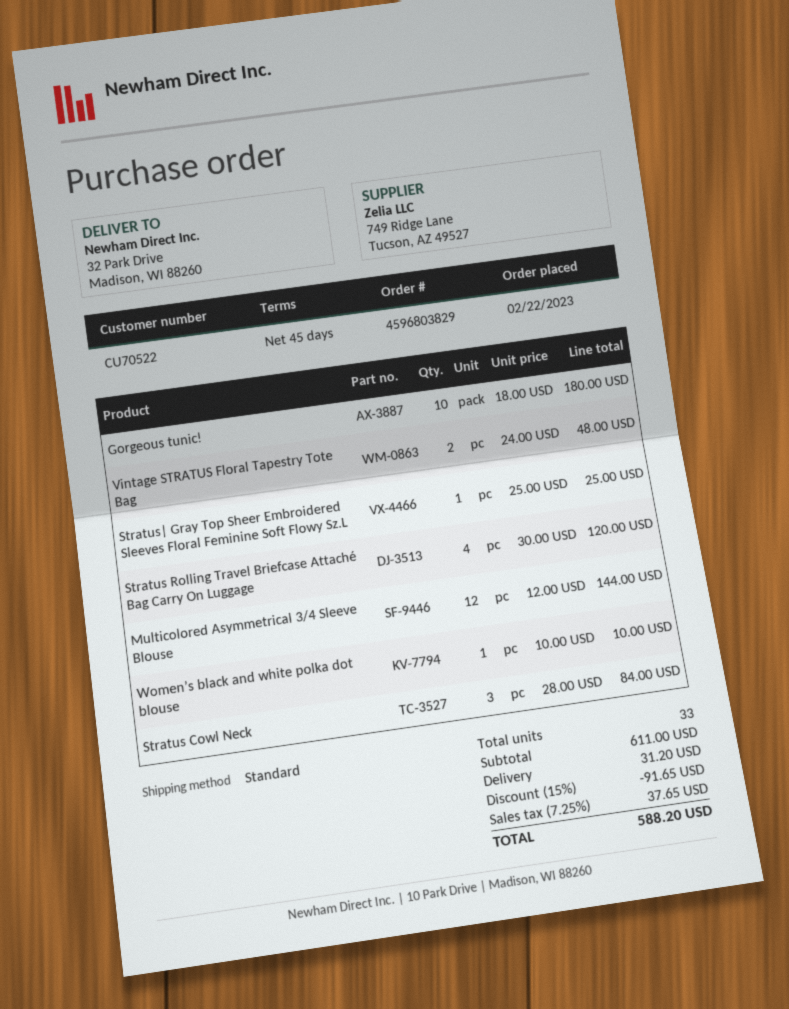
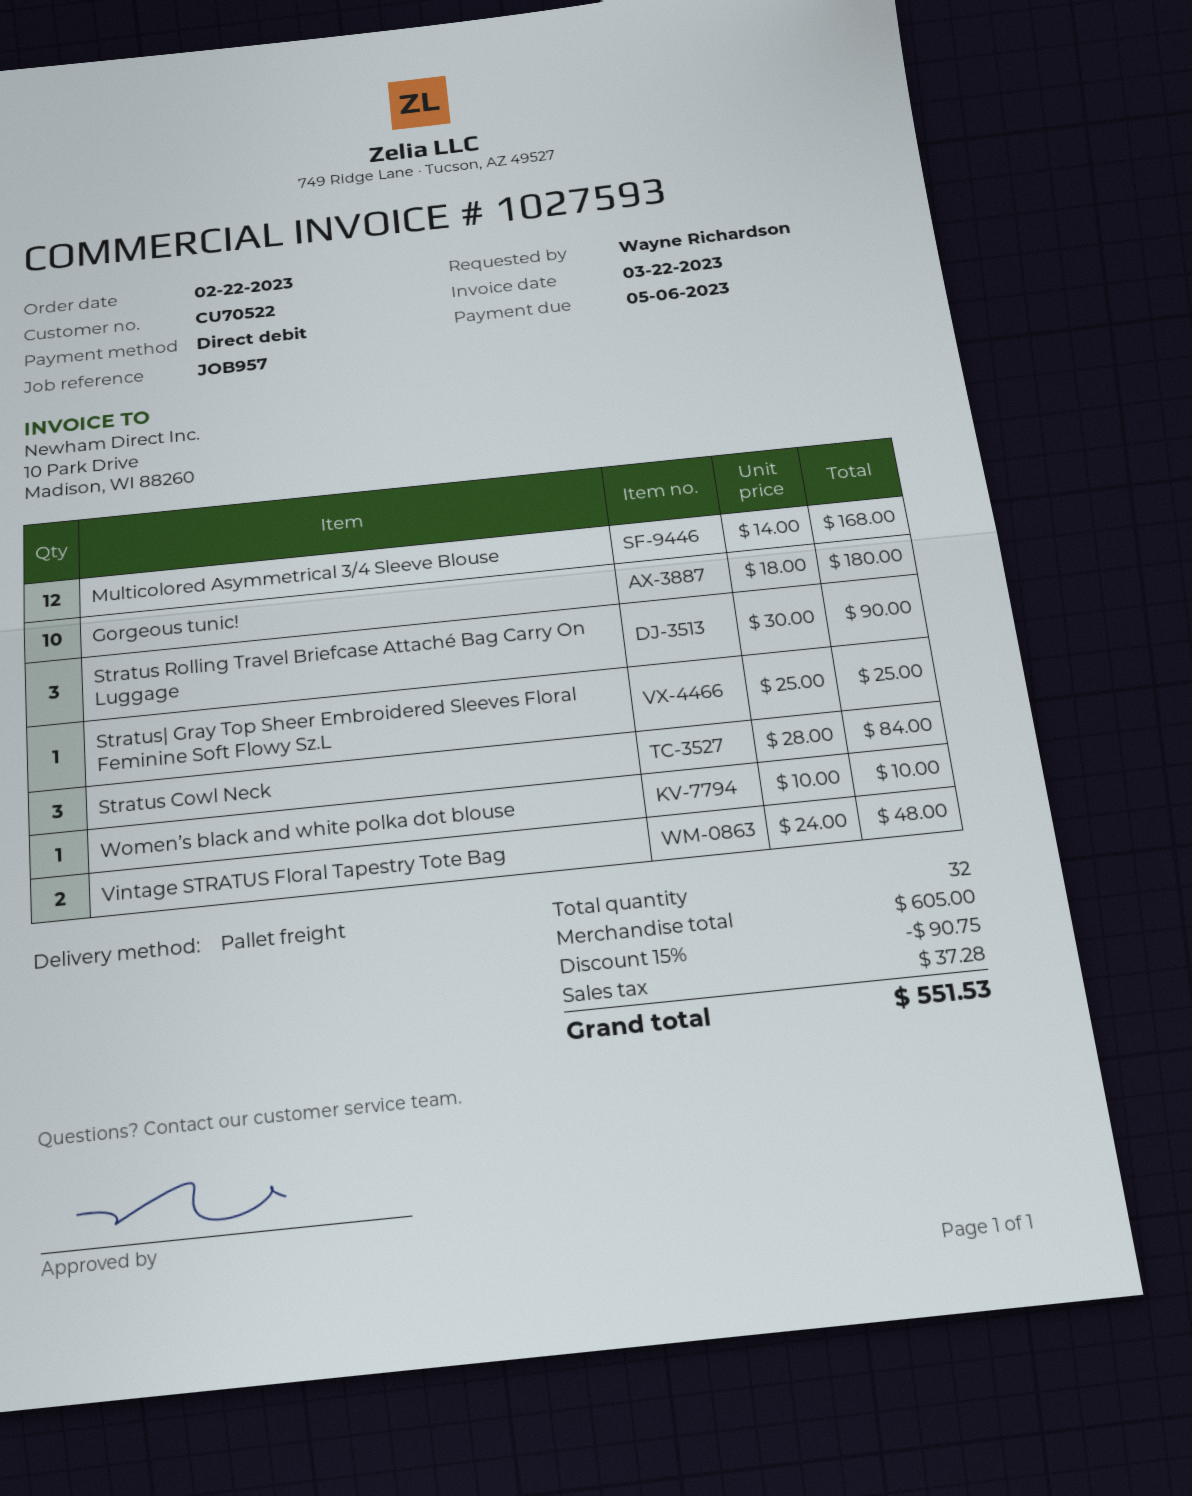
shipping method: standard -> pallet freight
Stratus Rolling Travel Briefcase Attaché Bag Carry On Luggage: 4 x 30.00 = 120.00 -> 3 x 30.00 = 90.00
Multicolored Asymmetrical 3/4 Sleeve Blouse: 12 x 12.00 = 144.00 -> 12 x 14.00 = 168.00
total quantity: 33 -> 32
subtotal: 611.00 -> 605.00
discount: 15% = 91.65 -> 15% = 90.75
shipping: 31.20 -> none
tax: 37.65 -> 37.28
total: 588.20 -> 551.53

